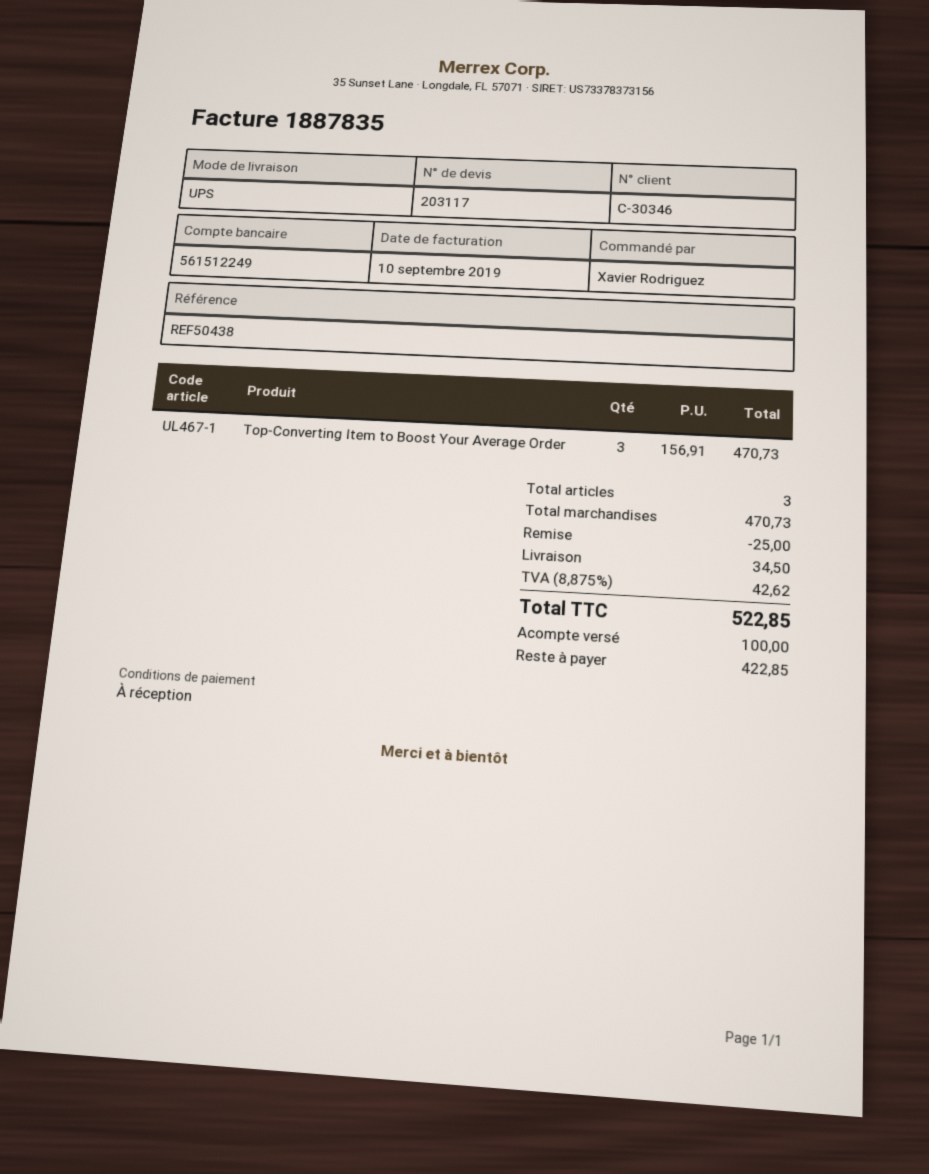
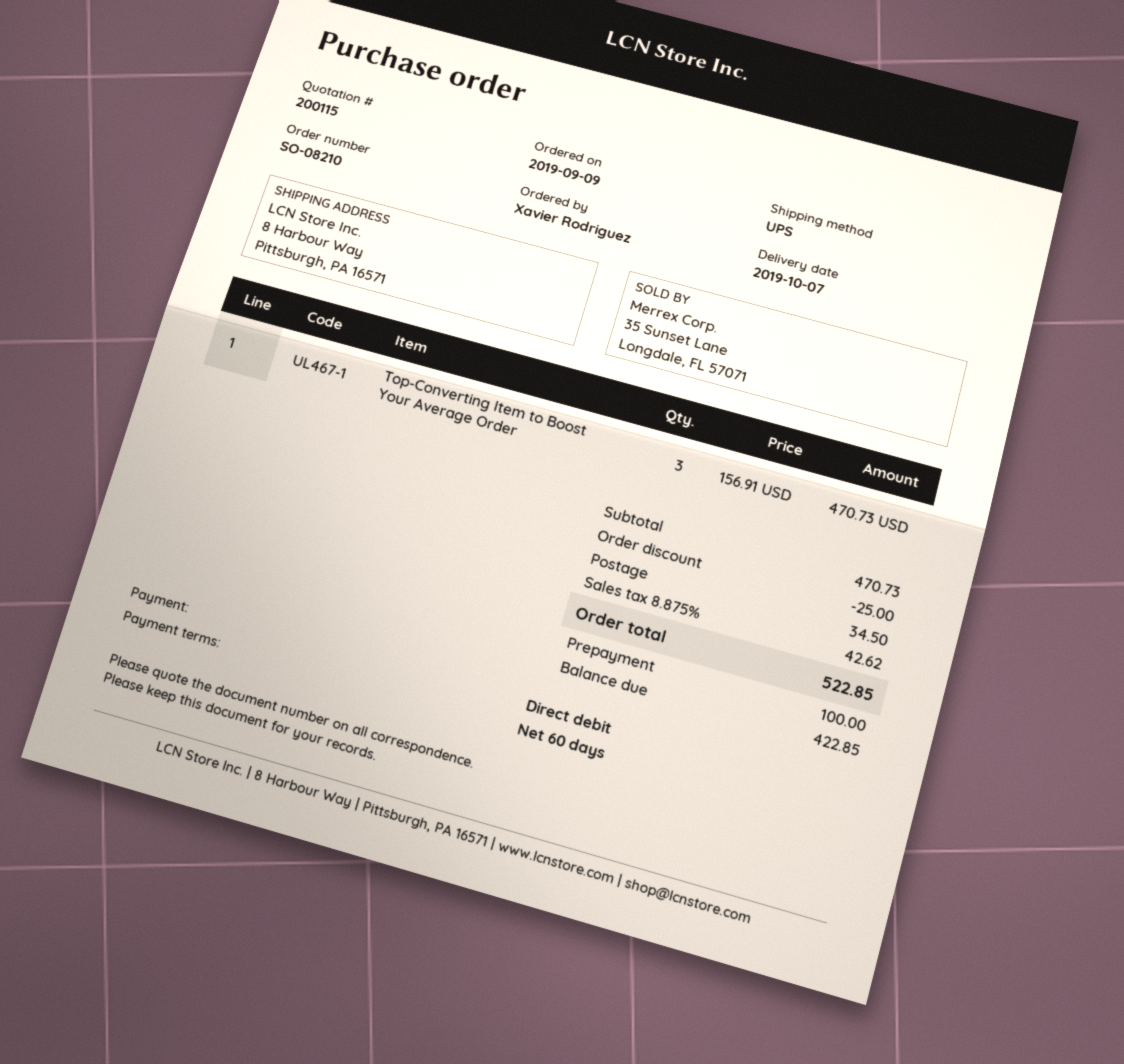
quote number: 203117 -> 200115
payment terms: on receipt -> 60 days

